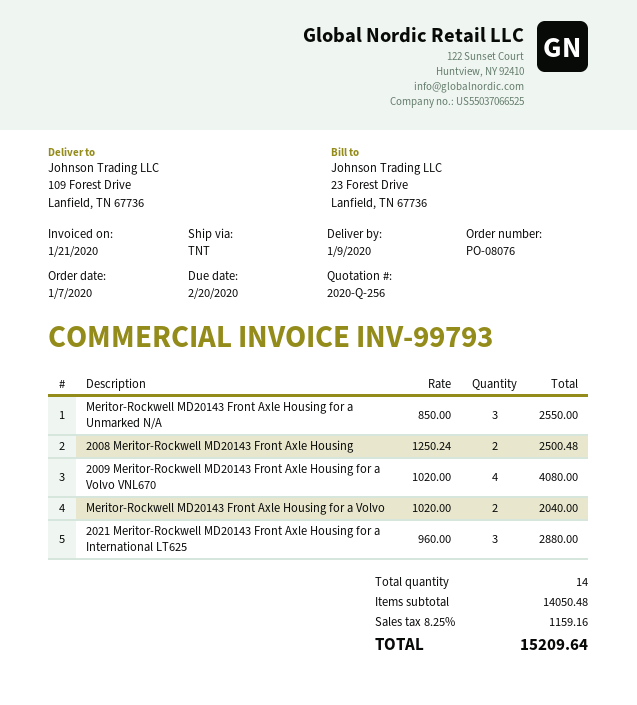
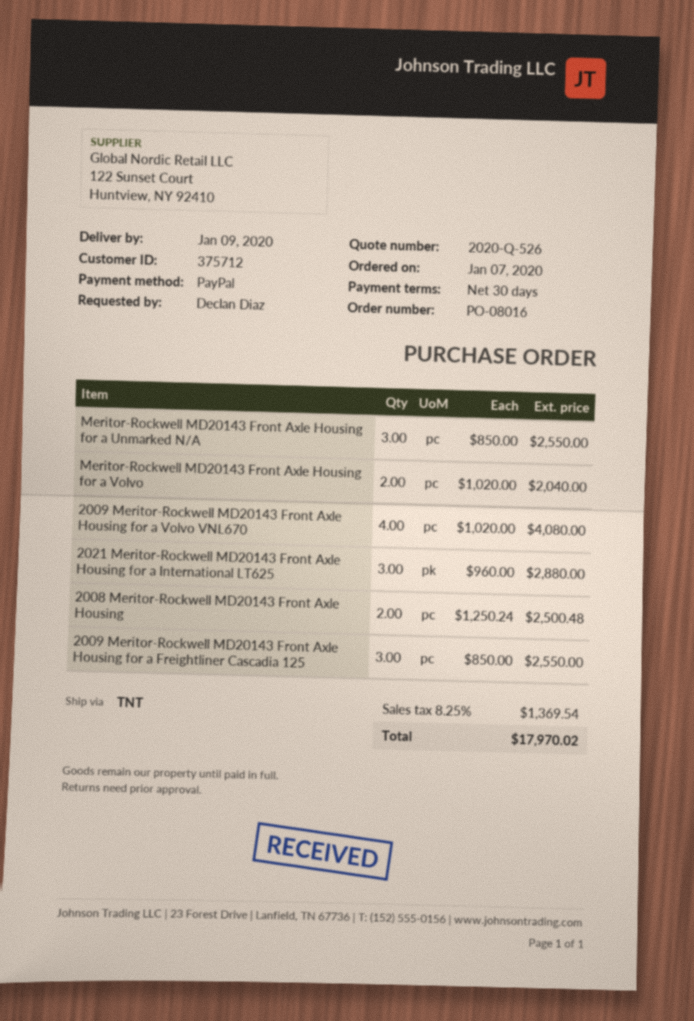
quote number: 2020-Q-256 -> 2020-Q-526
order number: PO-08076 -> PO-08016
2009 Meritor-Rockwell MD20143 Front Axle Housing for a Freightliner Cascadia 125: none -> 3 x 850.00 = 2550.00
tax: 8.25% = 1159.16 -> 8.25% = 1369.54
total: 15209.64 -> 17970.02

